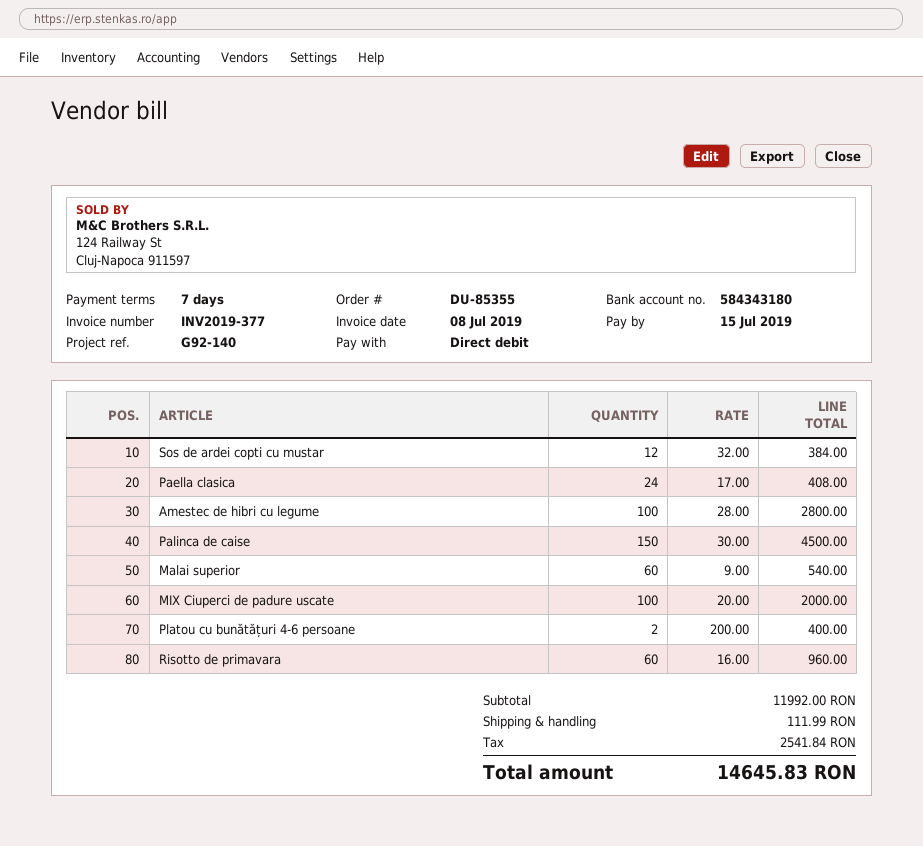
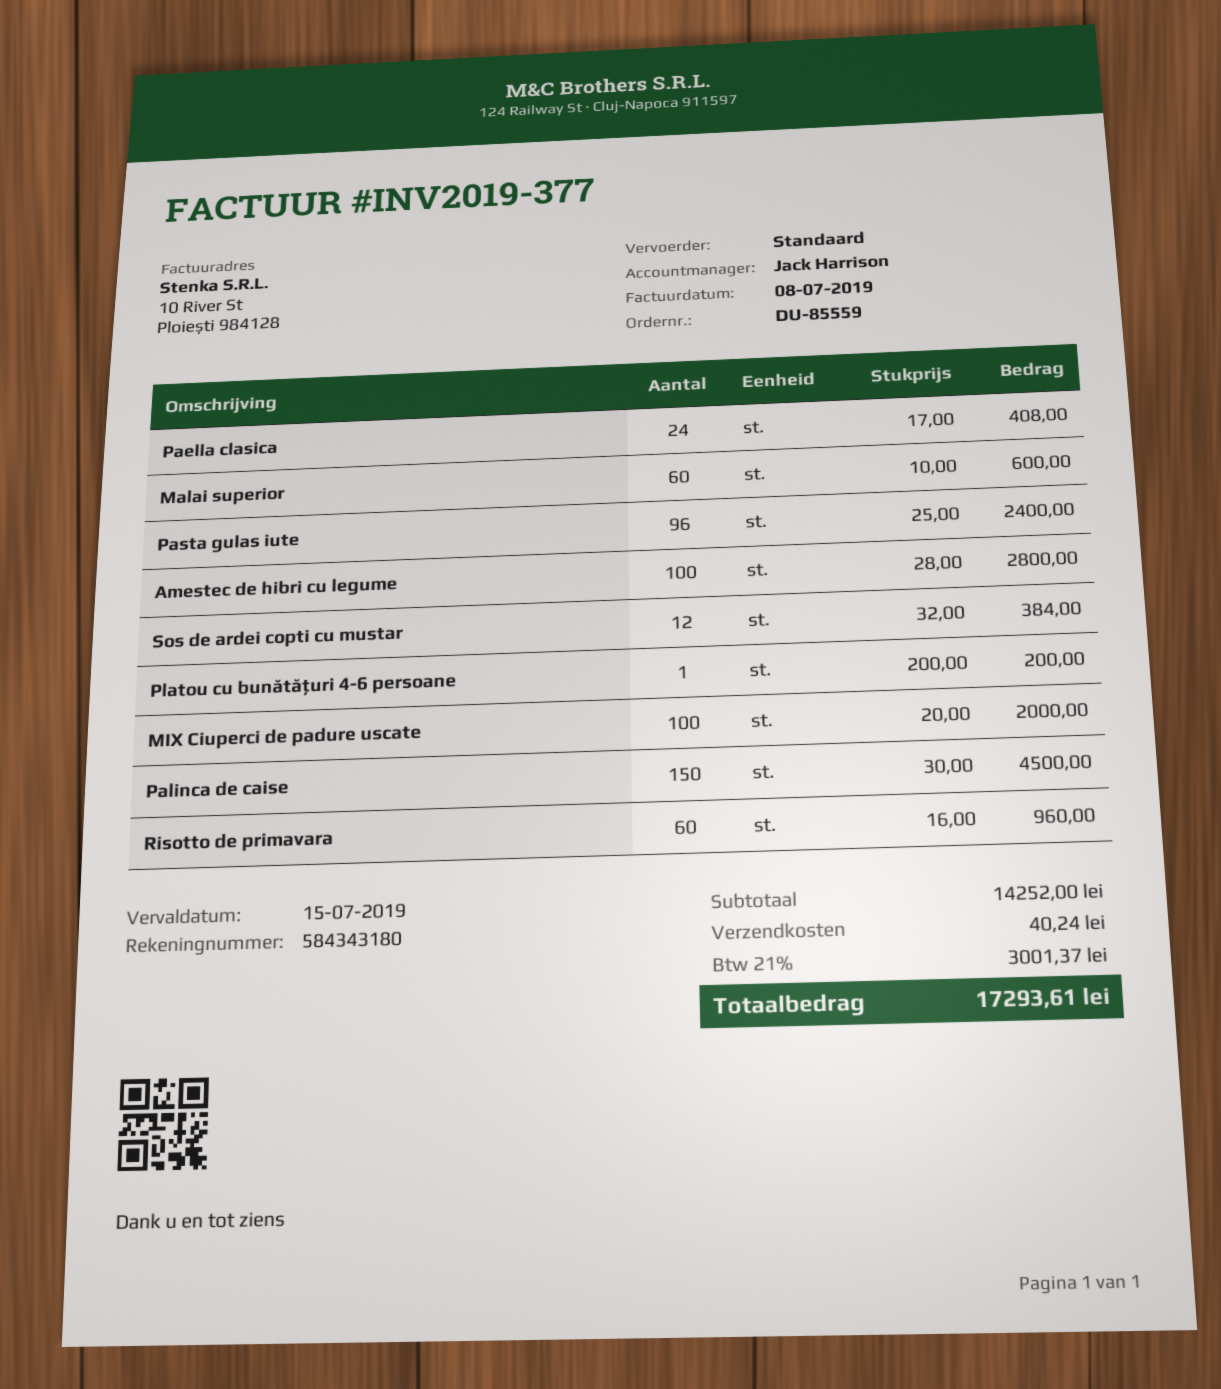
order number: DU-85355 -> DU-85559
Malai superior: 60 x 9.00 = 540.00 -> 60 x 10.00 = 600.00
Platou cu bunătățuri 4-6 persoane: 2 x 200.00 = 400.00 -> 1 x 200.00 = 200.00
Pasta gulas iute: none -> 96 x 25.00 = 2400.00
subtotal: 11992.00 -> 14252.00
shipping: 111.99 -> 40.24
tax: 2541.84 -> 3001.37
total: 14645.83 -> 17293.61

